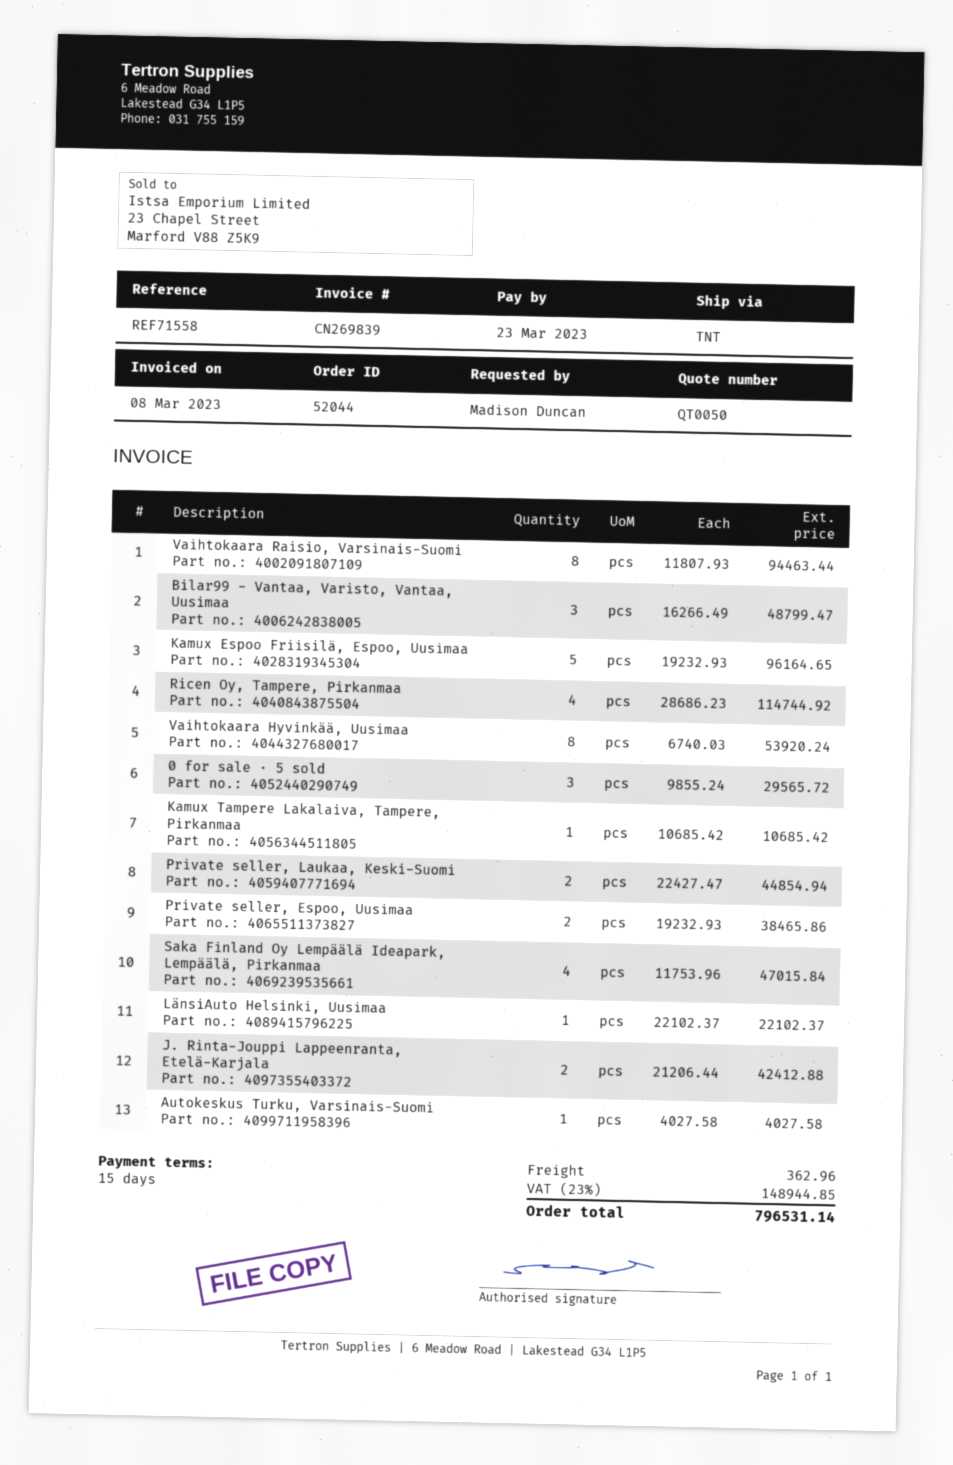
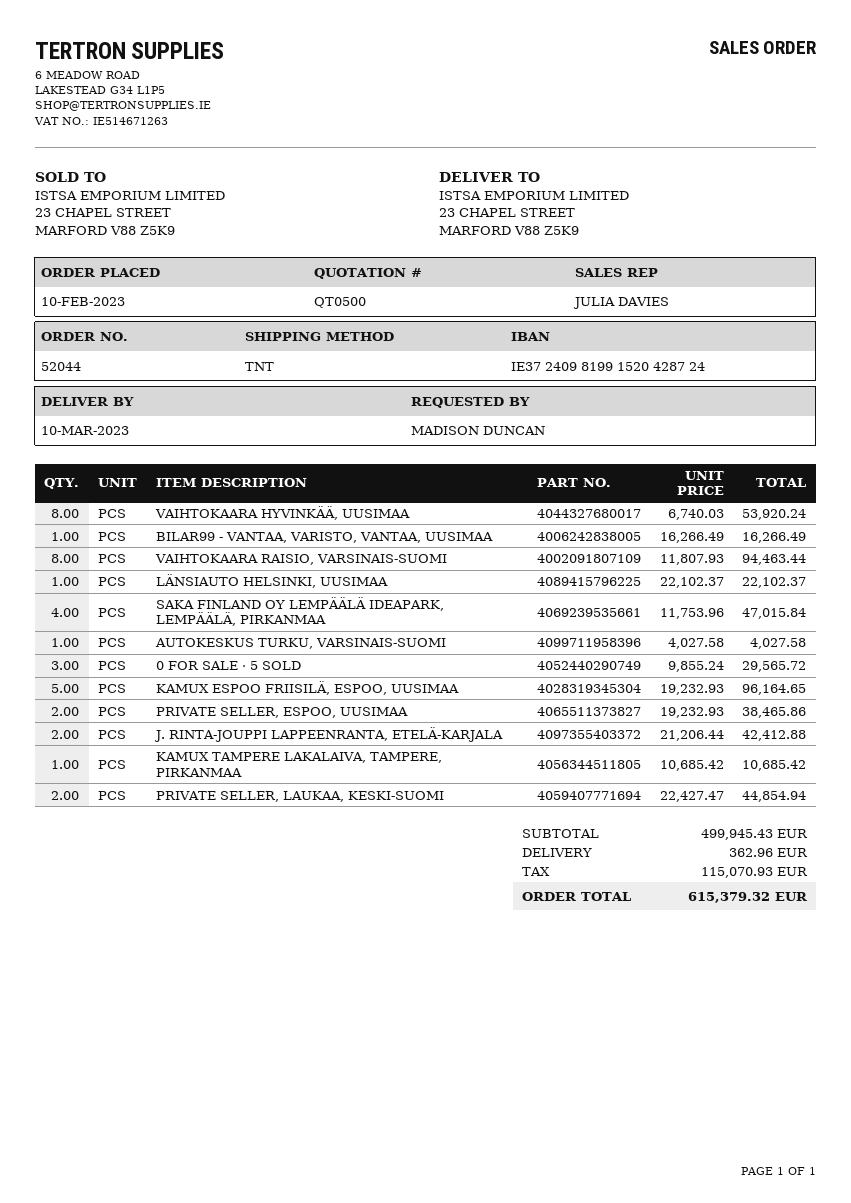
quote number: QT0050 -> QT0500
Bilar99 - Vantaa, Varisto, Vantaa, Uusimaa: 3 x 16266.49 = 48799.47 -> 1 x 16266.49 = 16266.49
Ricen Oy, Tampere, Pirkanmaa: 4 x 28686.23 = 114744.92 -> none
tax: 148944.85 -> 115070.93
total: 796531.14 -> 615379.32

